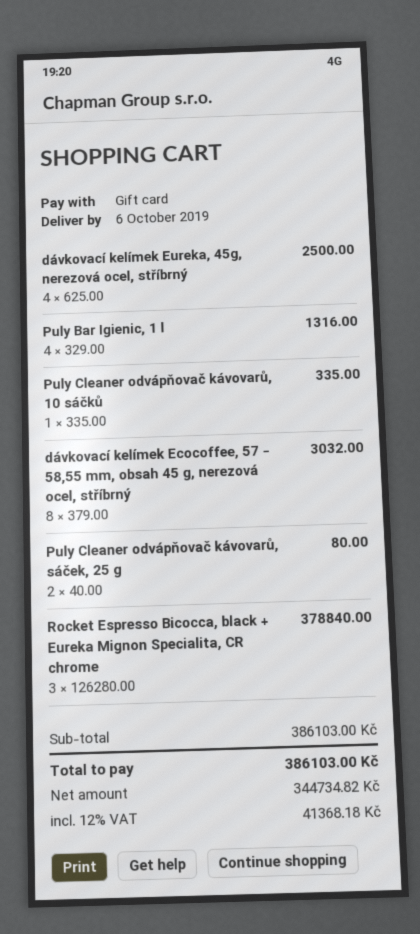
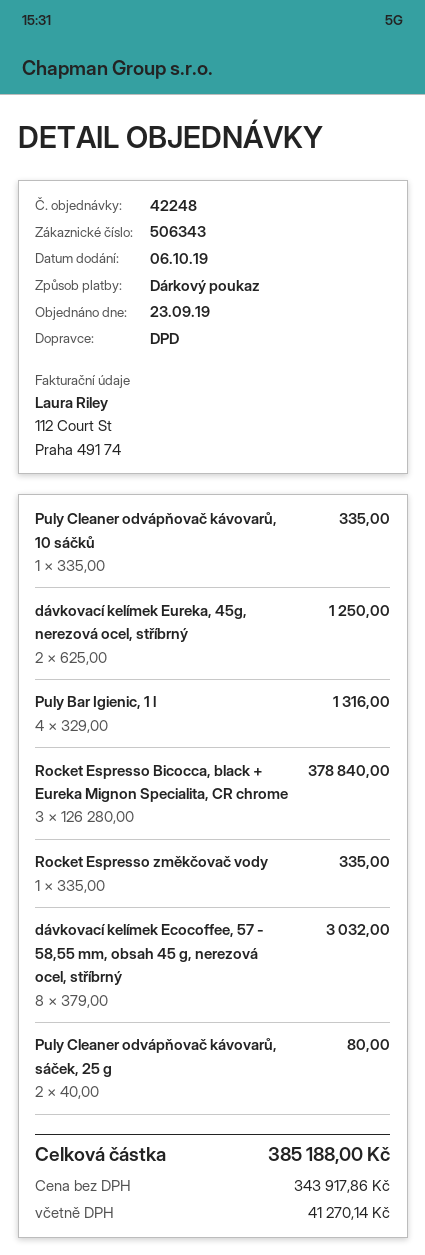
dávkovací kelímek Eureka, 45g, nerezová ocel, stříbrný: 4 x 625.00 = 2500.00 -> 2 x 625.00 = 1250.00
Rocket Espresso změkčovač vody: none -> 1 x 335.00 = 335.00
net: 344734.82 -> 343917.86
tax: 41368.18 -> 41270.14
total: 386103.00 -> 385188.00

